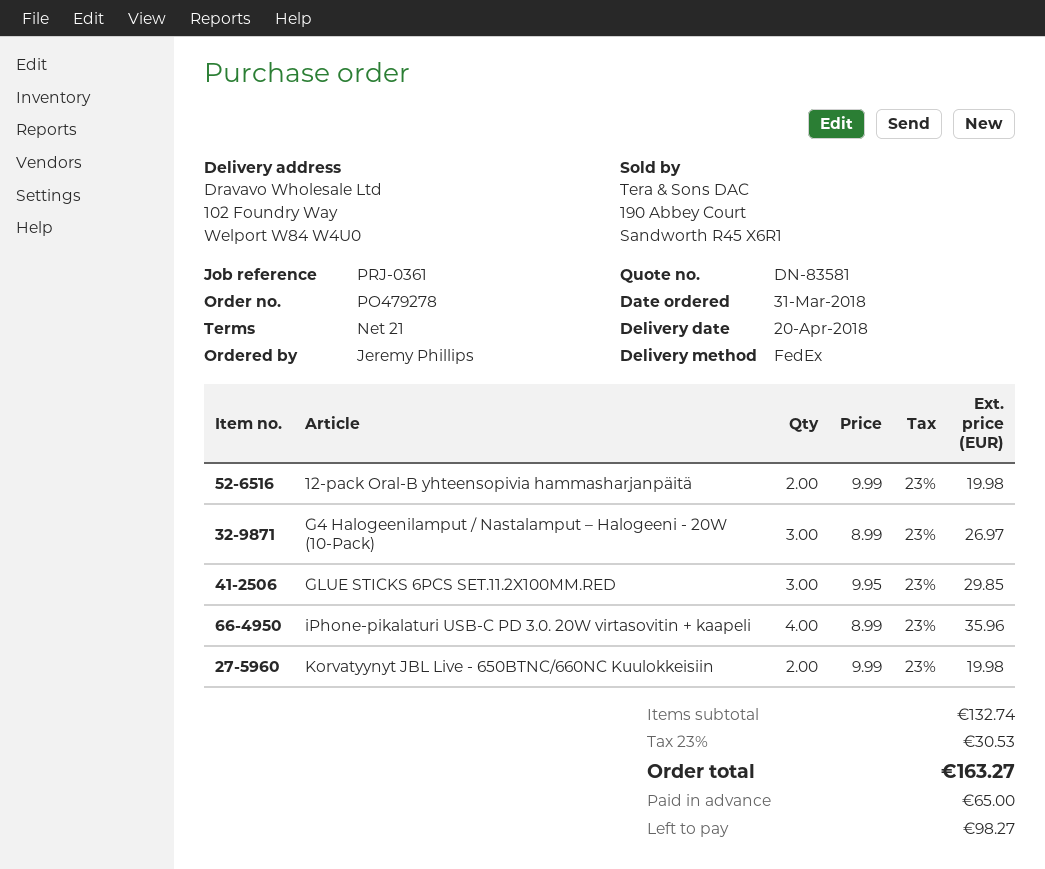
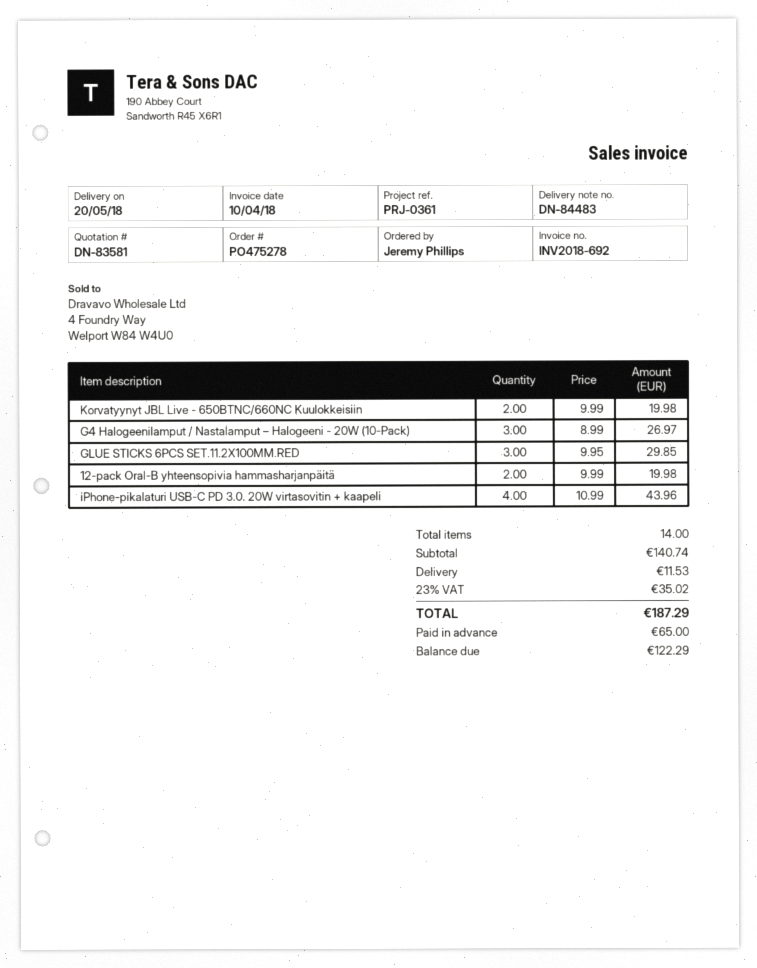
order number: PO479278 -> PO475278
delivery date: 2018-04-20 -> 2018-05-20
iPhone-pikalaturi USB-C PD 3.0. 20W virtasovitin + kaapeli: 4 x 8.99 = 35.96 -> 4 x 10.99 = 43.96
subtotal: 132.74 -> 140.74
shipping: none -> 11.53
tax: 23% = 30.53 -> 23% = 35.02
total: 163.27 -> 187.29
balance: 98.27 -> 122.29

